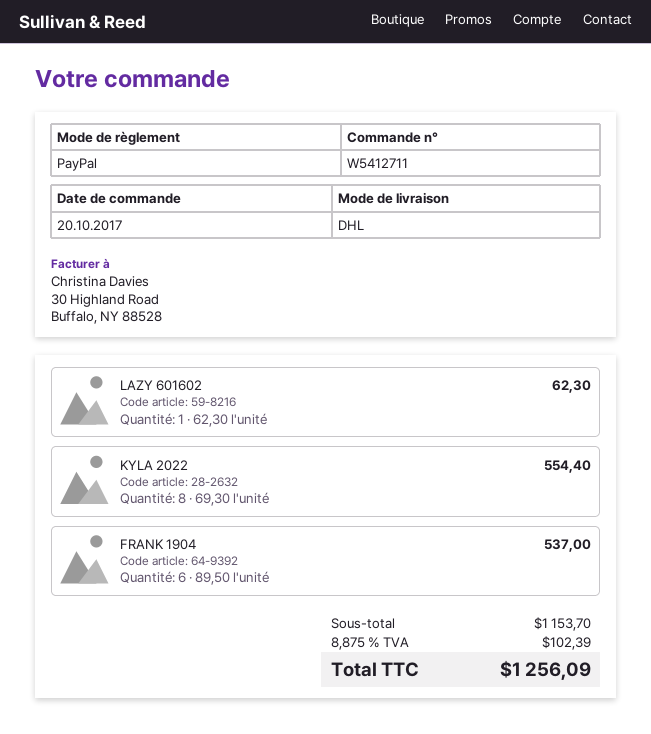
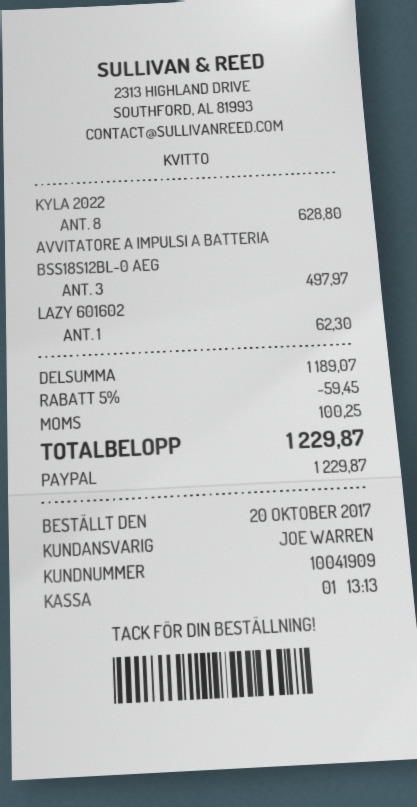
KYLA 2022: 8 for 554.40 -> 8 for 628.80
FRANK 1904: 6 for 537.00 -> none
AVVITATORE A IMPULSI A BATTERIA BSS18S12BL-0 AEG: none -> 3 for 497.97
subtotal: 1153.70 -> 1189.07
discount: none -> 5% = 59.45
tax: 102.39 -> 100.25
total: 1256.09 -> 1229.87

